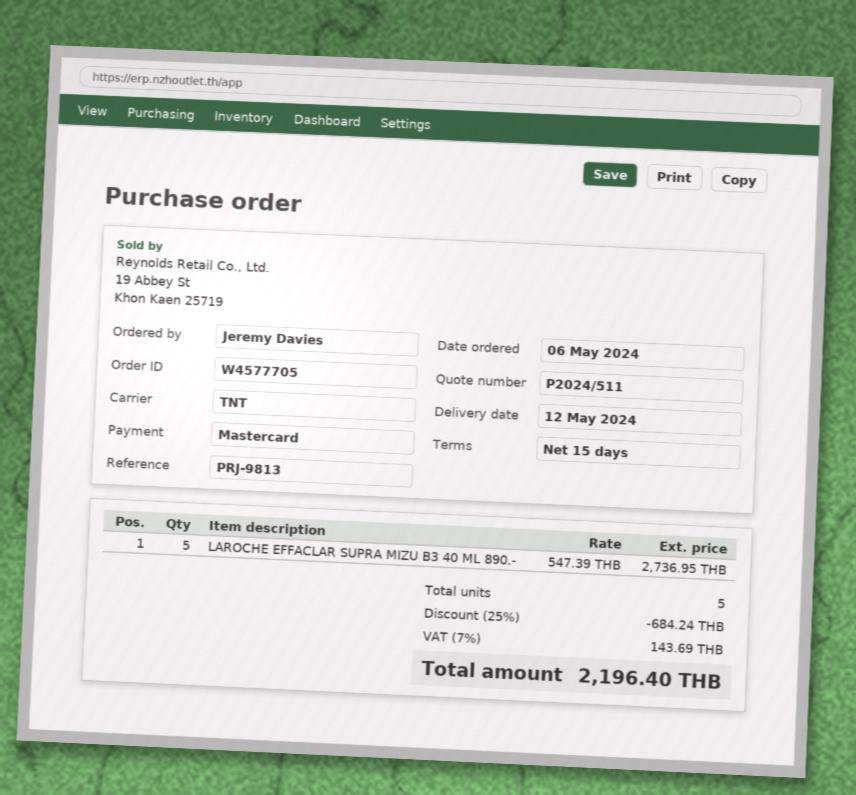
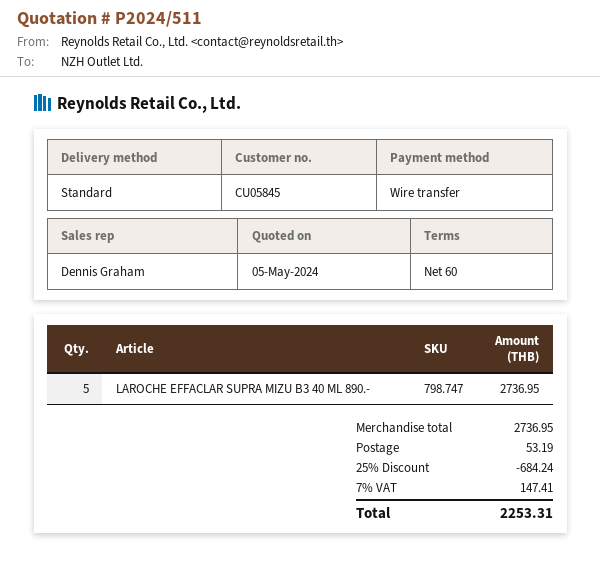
payment terms: 15 days -> 60 days
payment method: Mastercard -> bank transfer
shipping method: TNT -> standard
shipping: none -> 53.19
tax: 7% = 143.69 -> 7% = 147.41
total: 2196.40 -> 2253.31

